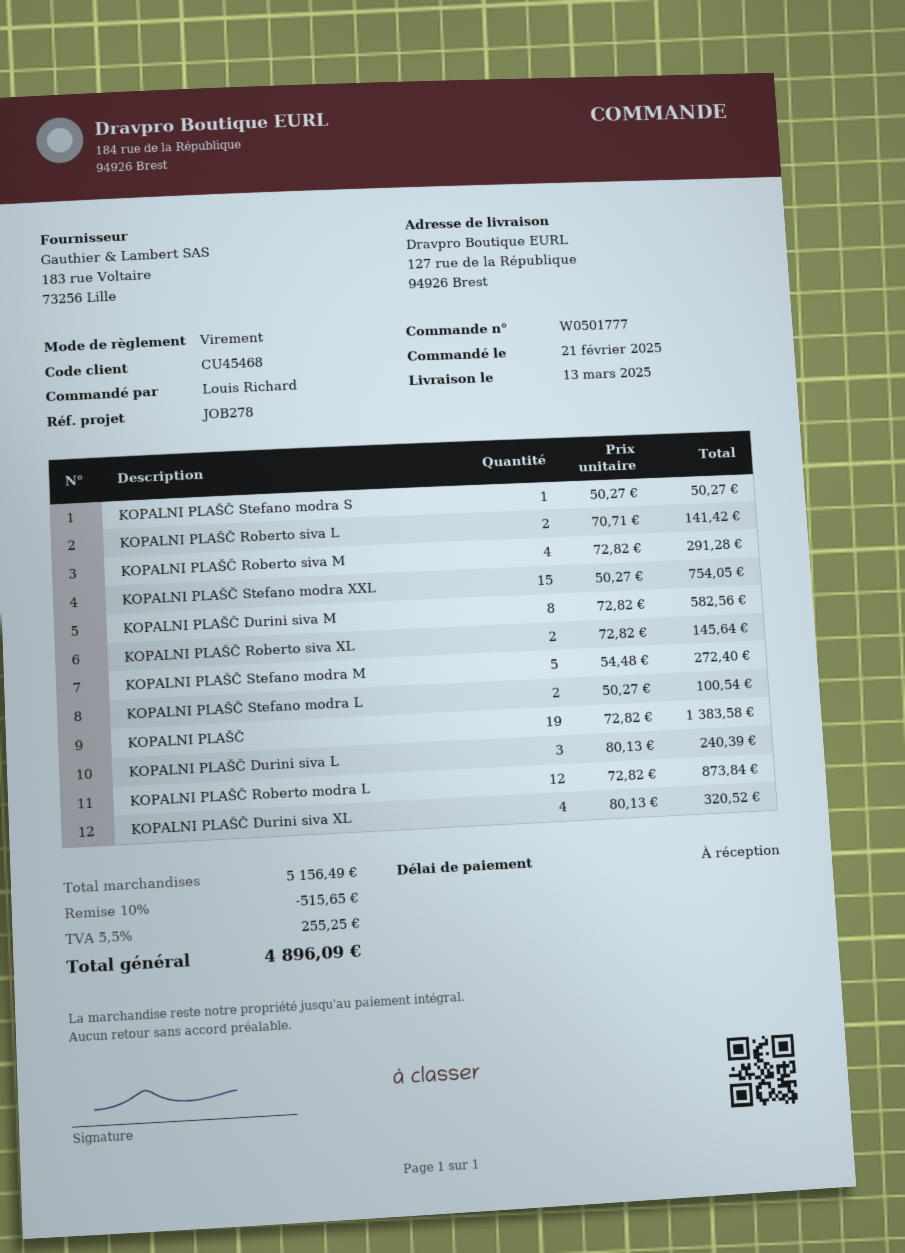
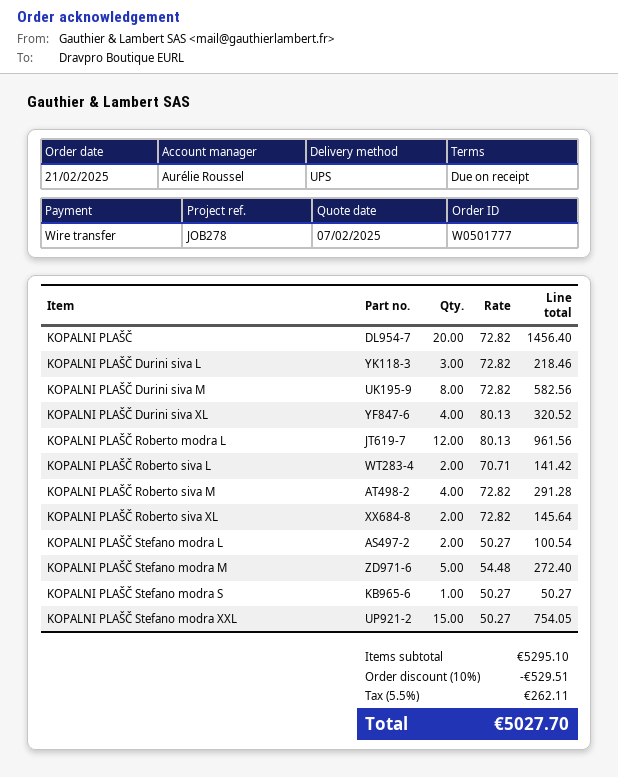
KOPALNI PLAŠČ: 19 x 72.82 = 1383.58 -> 20 x 72.82 = 1456.40
KOPALNI PLAŠČ Durini siva L: 3 x 80.13 = 240.39 -> 3 x 72.82 = 218.46
KOPALNI PLAŠČ Roberto modra L: 12 x 72.82 = 873.84 -> 12 x 80.13 = 961.56
subtotal: 5156.49 -> 5295.10
discount: 10% = 515.65 -> 10% = 529.51
tax: 5.5% = 255.25 -> 5.5% = 262.11
total: 4896.09 -> 5027.70

